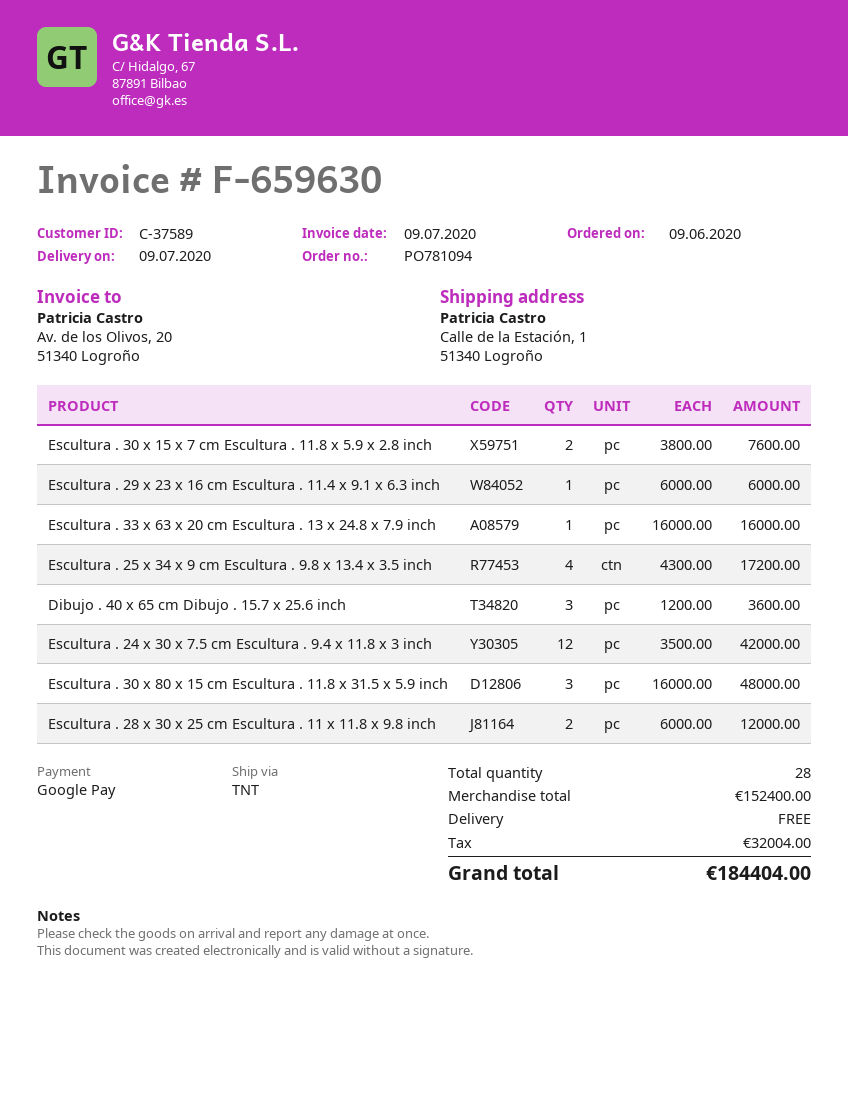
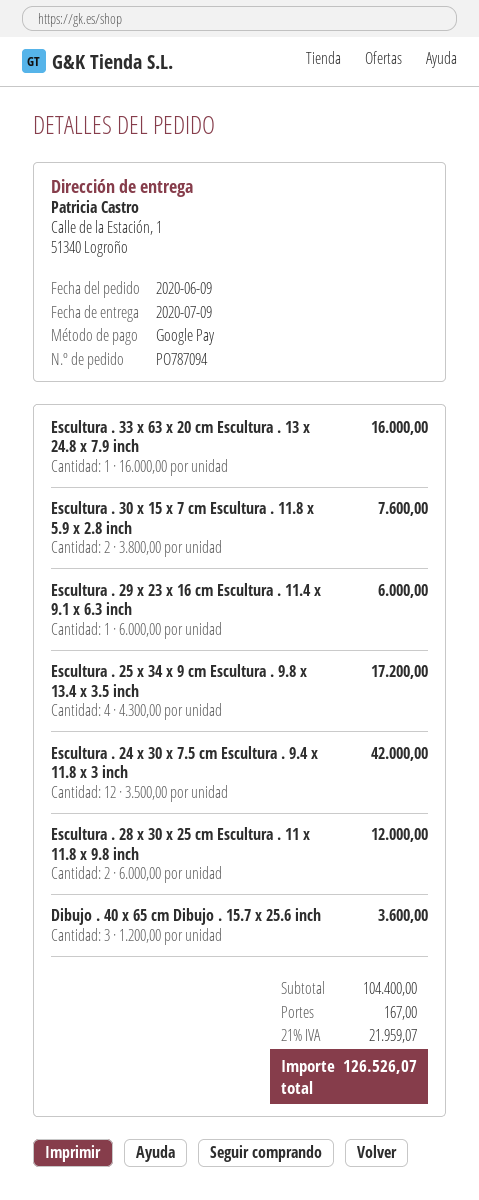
order number: PO781094 -> PO787094
Escultura . 30 x 80 x 15 cm Escultura . 11.8 x 31.5 x 5.9 inch: 3 x 16000.00 = 48000.00 -> none
subtotal: 152400.00 -> 104400.00
shipping: 0.00 -> 167.00
tax: 32004.00 -> 21959.07
total: 184404.00 -> 126526.07

